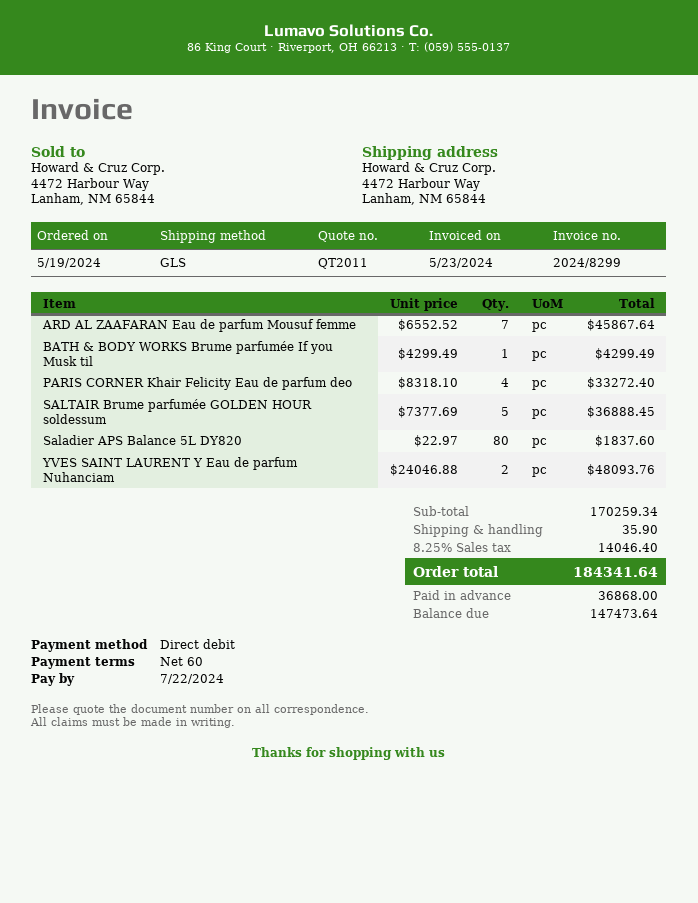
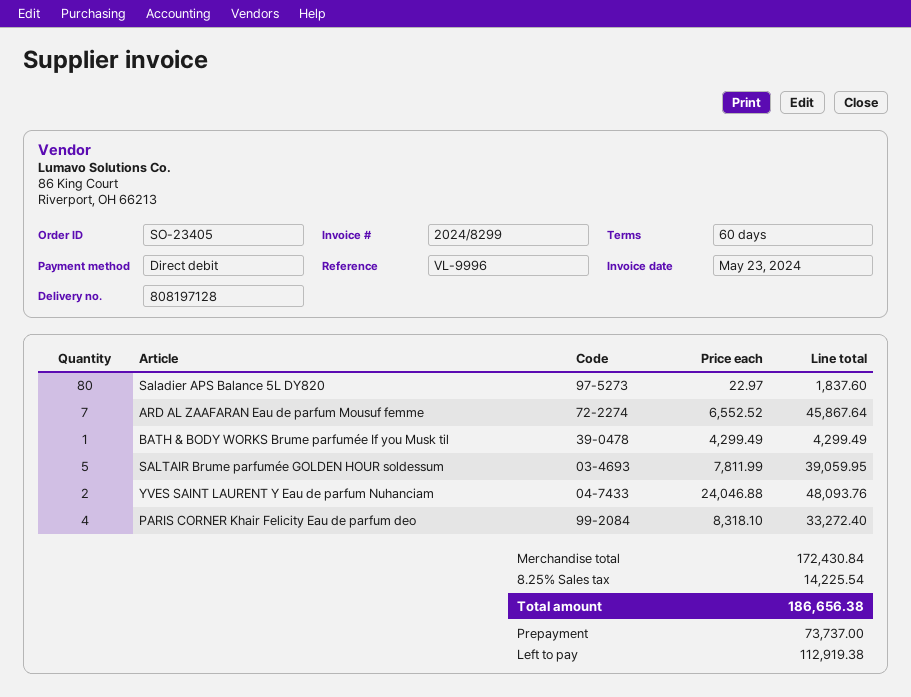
SALTAIR Brume parfumée GOLDEN HOUR soldessum: 5 x 7377.69 = 36888.45 -> 5 x 7811.99 = 39059.95
subtotal: 170259.34 -> 172430.84
shipping: 35.90 -> none
tax: 8.25% = 14046.40 -> 8.25% = 14225.54
total: 184341.64 -> 186656.38
deposit: 36868.00 -> 73737.00
balance: 147473.64 -> 112919.38

